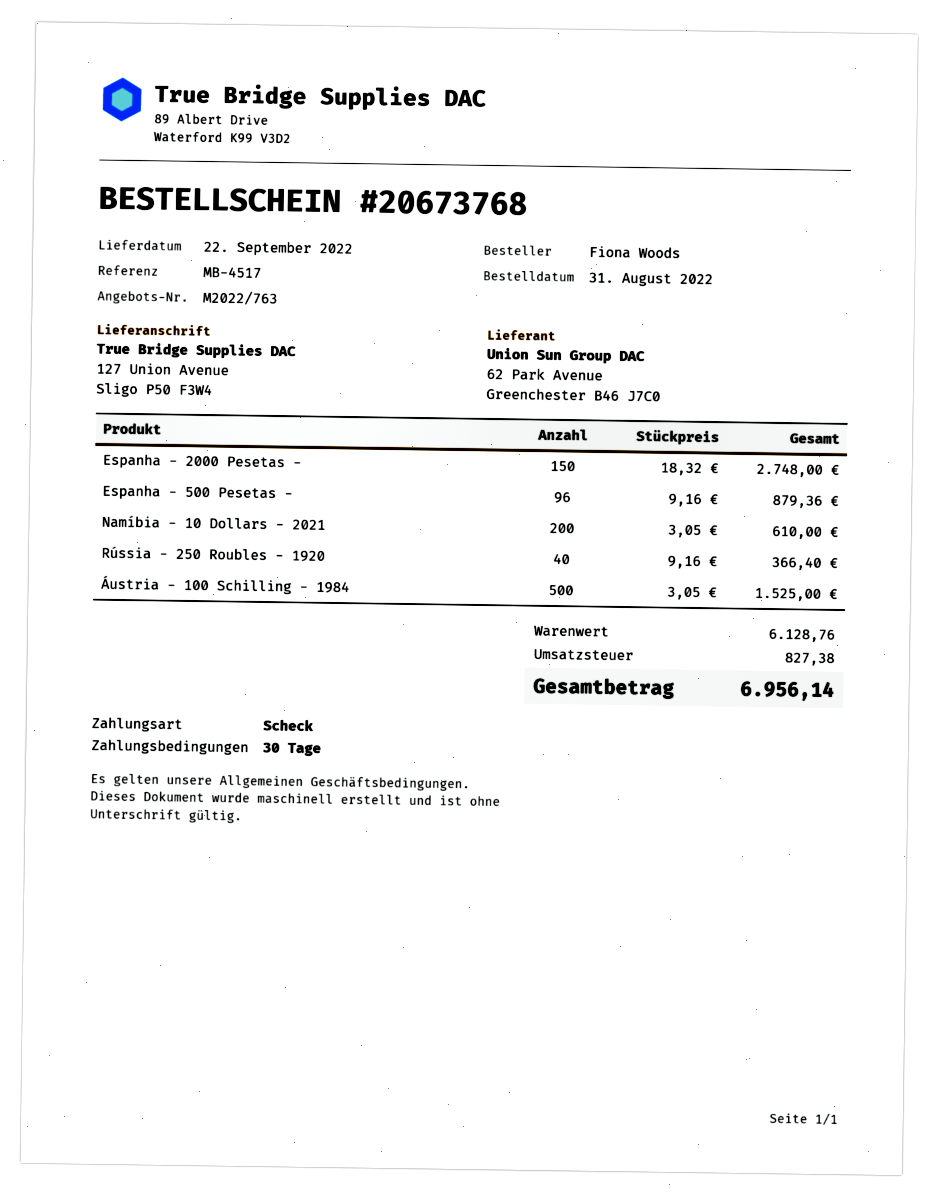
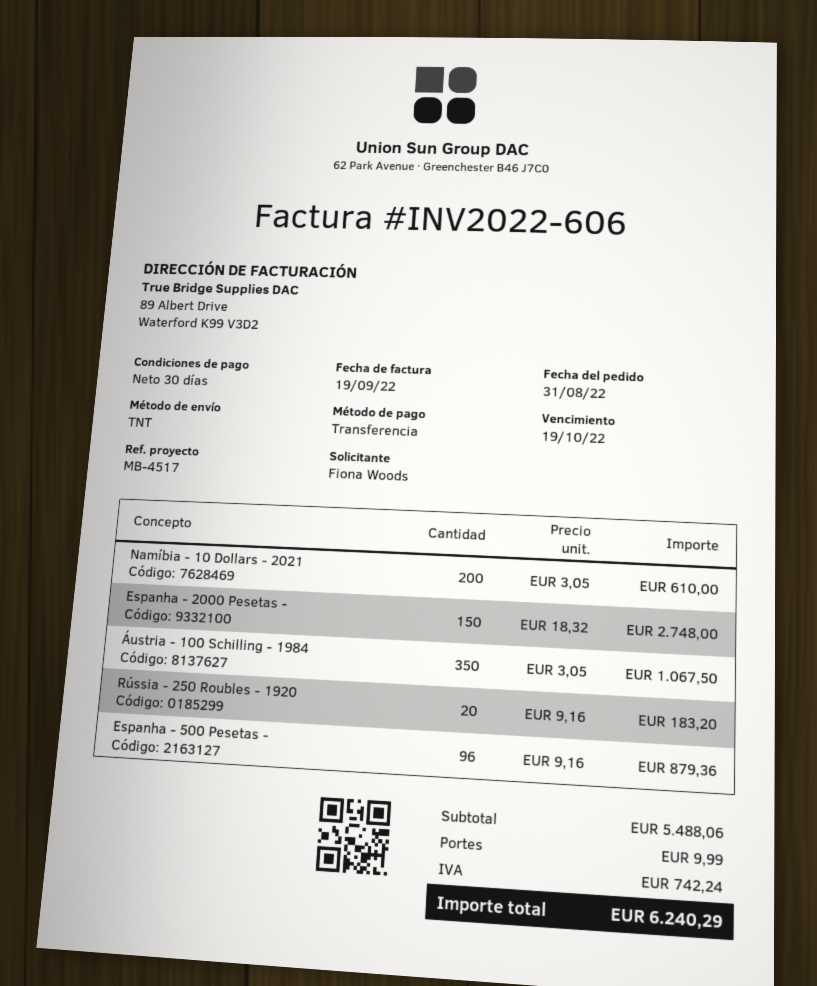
payment method: cheque -> bank transfer
Rússia - 250 Roubles - 1920: 40 x 9.16 = 366.40 -> 20 x 9.16 = 183.20
Áustria - 100 Schilling - 1984: 500 x 3.05 = 1525.00 -> 350 x 3.05 = 1067.50
subtotal: 6128.76 -> 5488.06
shipping: none -> 9.99
tax: 827.38 -> 742.24
total: 6956.14 -> 6240.29

